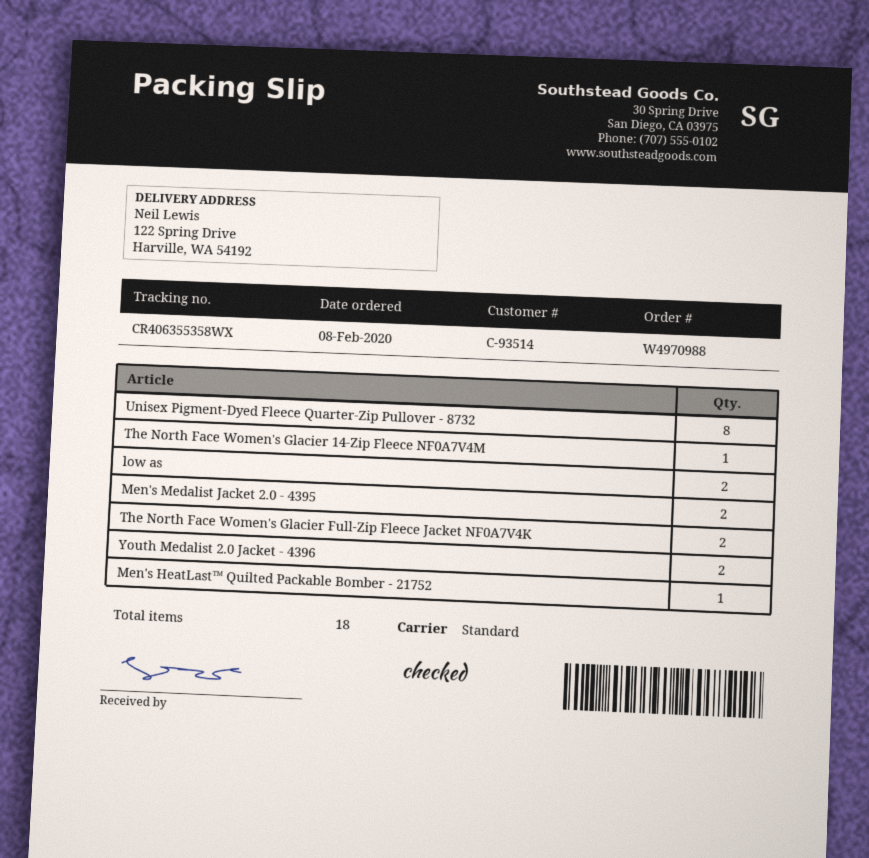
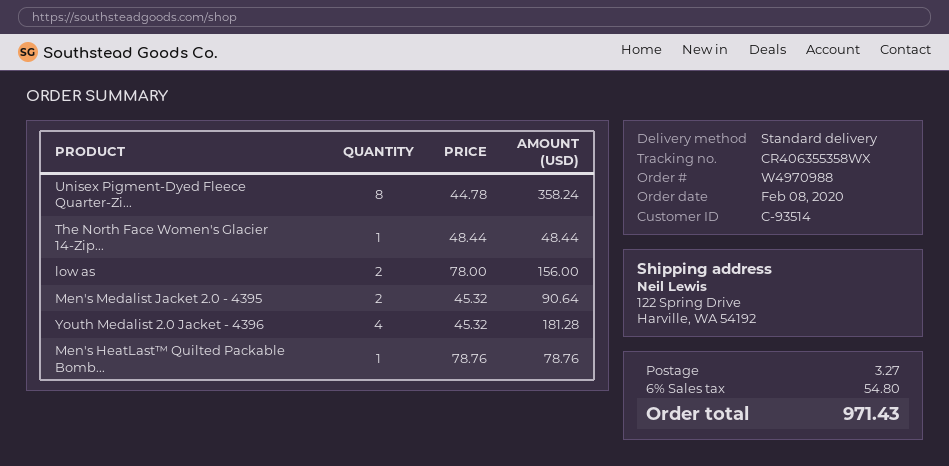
The North Face Women's Glacier Full-Zip Fleece Jacket NF0A7V4K: 2 -> none
Youth Medalist 2.0 Jacket - 4396: 2 -> 4

